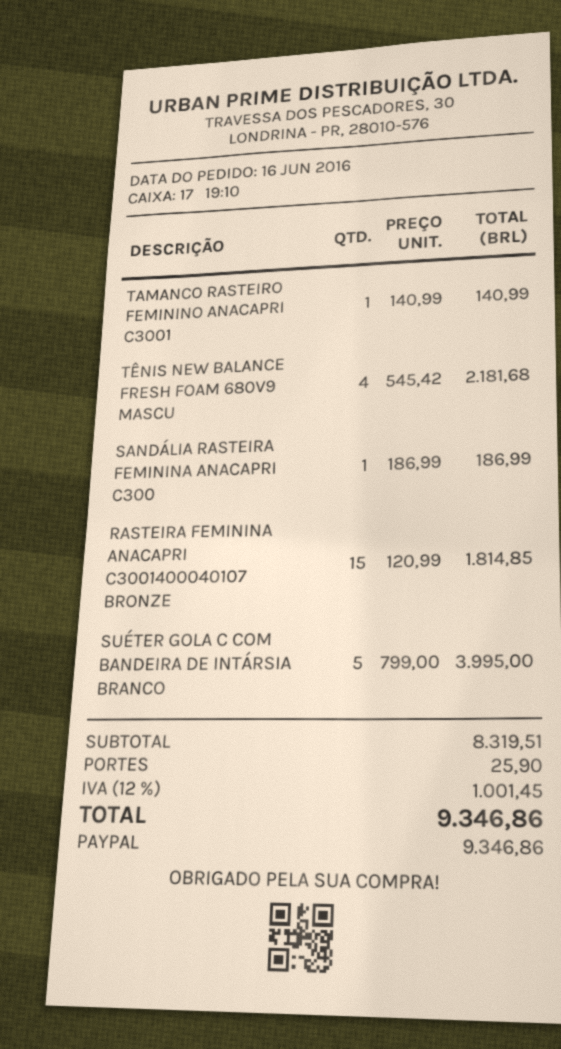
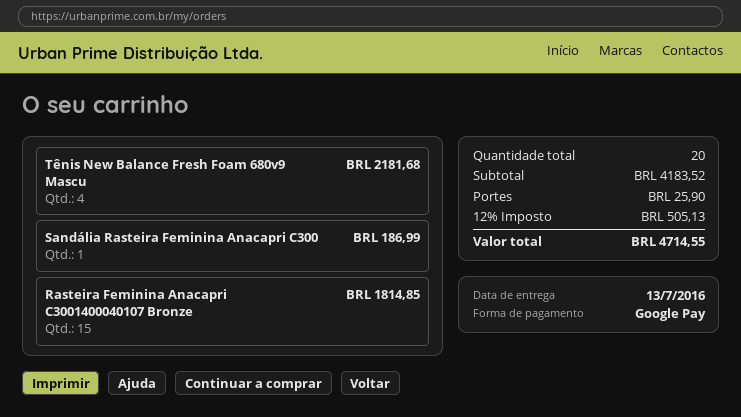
payment method: PayPal -> Google Pay
TAMANCO RASTEIRO FEMININO ANACAPRI C3001: 1 for 140.99 -> none
SUÉTER GOLA C COM BANDEIRA DE INTÁRSIA BRANCO: 5 for 3995.00 -> none
subtotal: 8319.51 -> 4183.52
tax: 12% = 1001.45 -> 12% = 505.13
total: 9346.86 -> 4714.55

